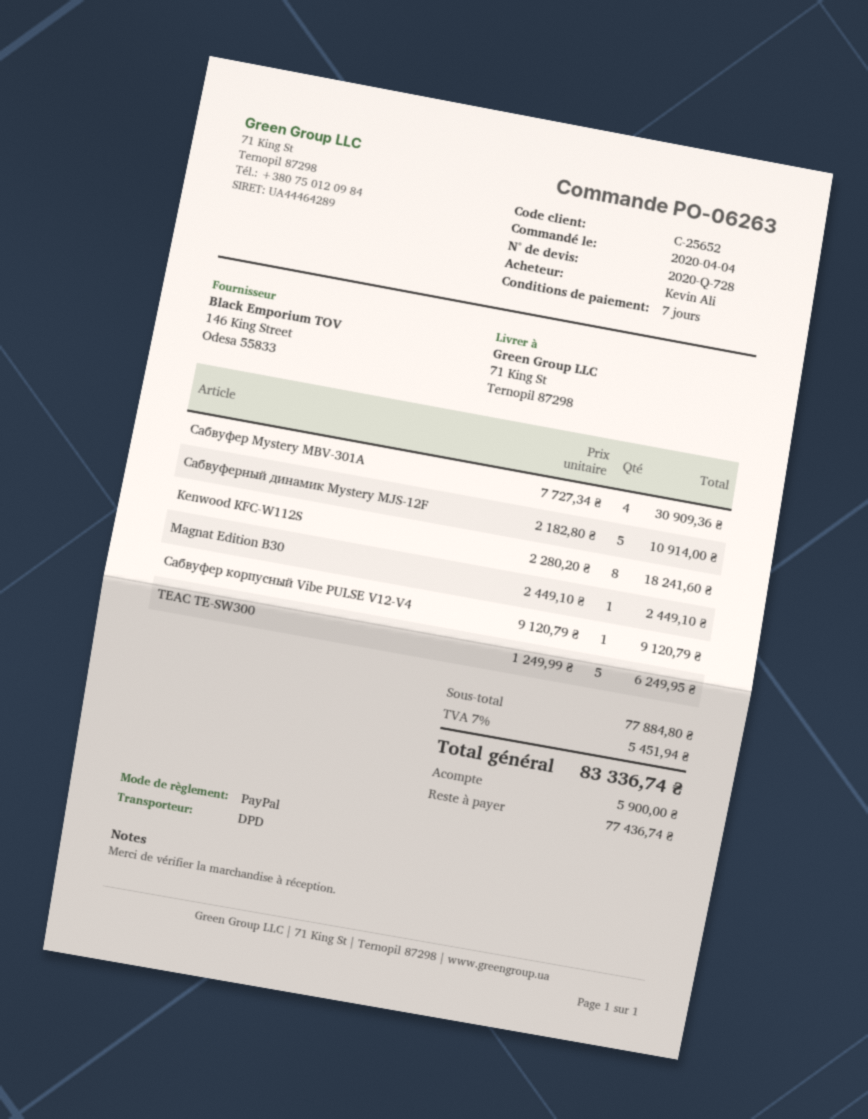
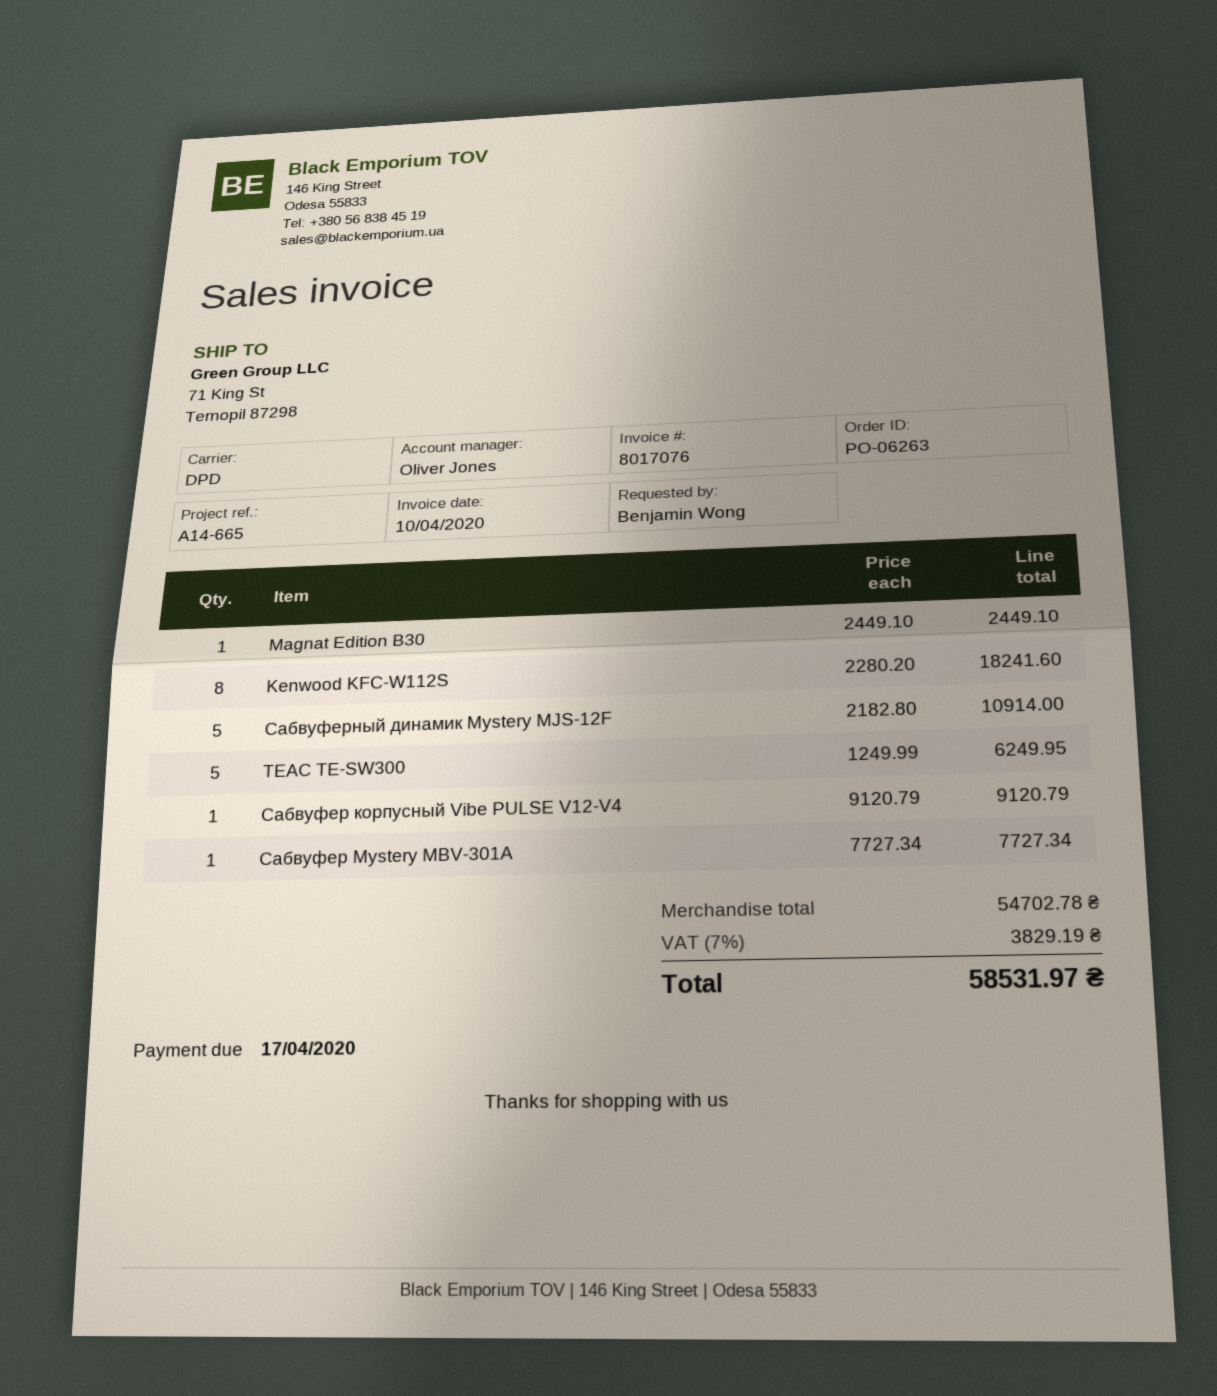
ordered by: Kevin Ali -> Benjamin Wong
Сабвуфер Mystery MBV-301A: 4 x 7727.34 = 30909.36 -> 1 x 7727.34 = 7727.34
subtotal: 77884.80 -> 54702.78
tax: 7% = 5451.94 -> 7% = 3829.19
total: 83336.74 -> 58531.97

